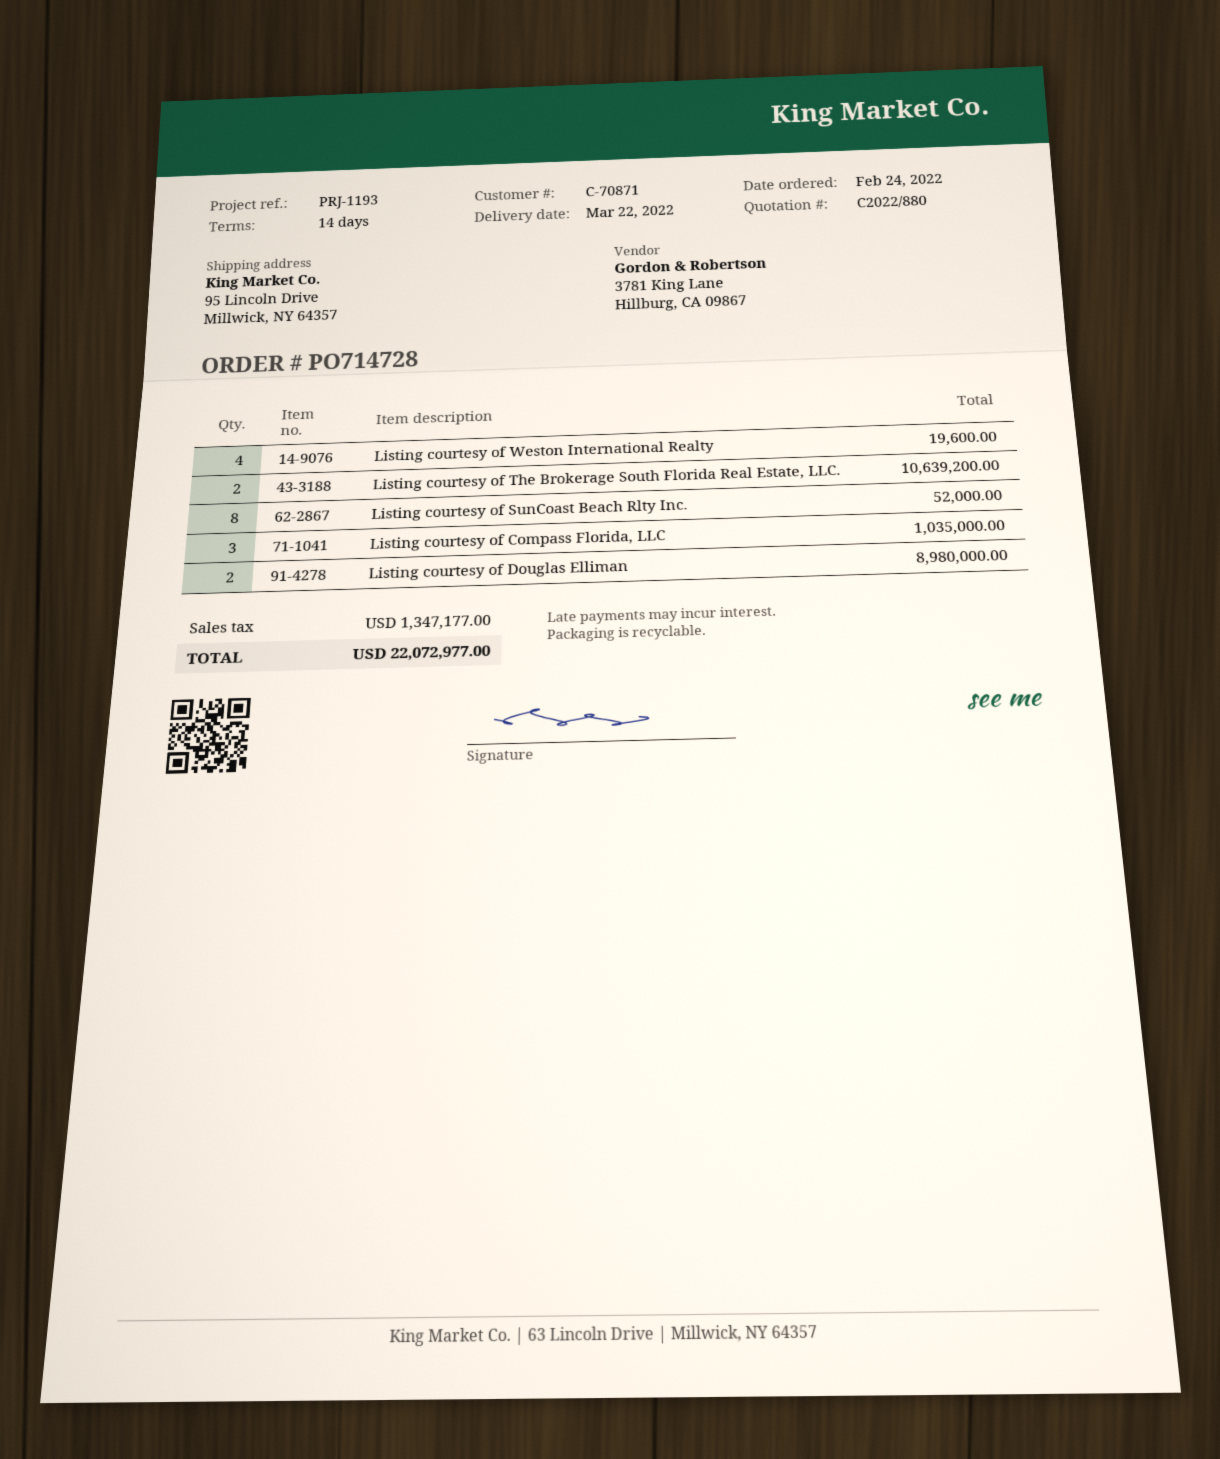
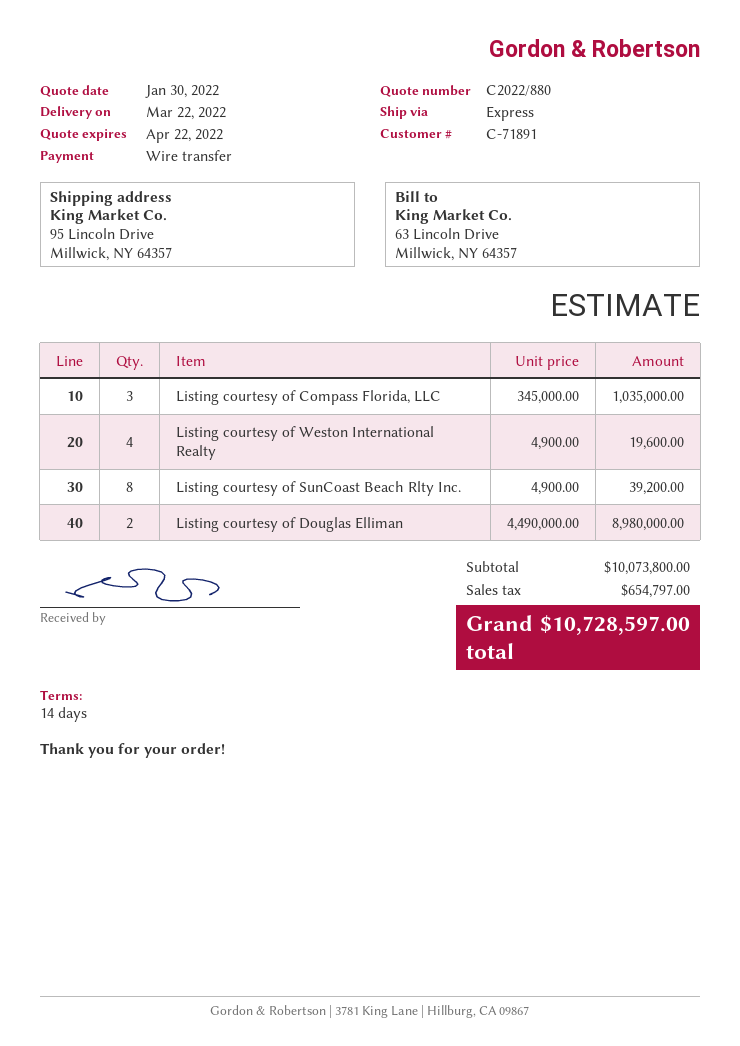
customer number: C-70871 -> C-71891
Listing courtesy of The Brokerage South Florida Real Estate, LLC.: 2 for 10639200.00 -> none
Listing courtesy of SunCoast Beach Rlty Inc.: 8 for 52000.00 -> 8 for 39200.00
tax: 1347177.00 -> 654797.00
total: 22072977.00 -> 10728597.00

